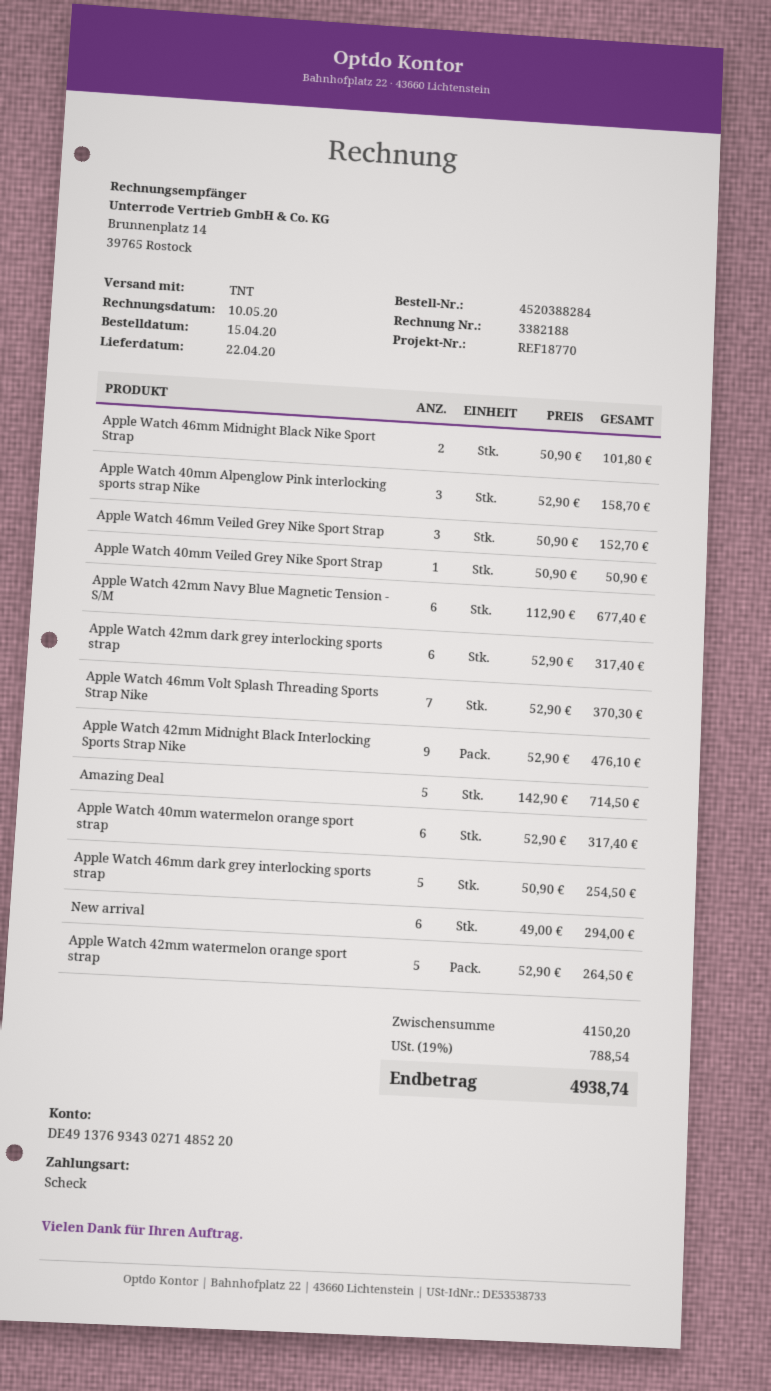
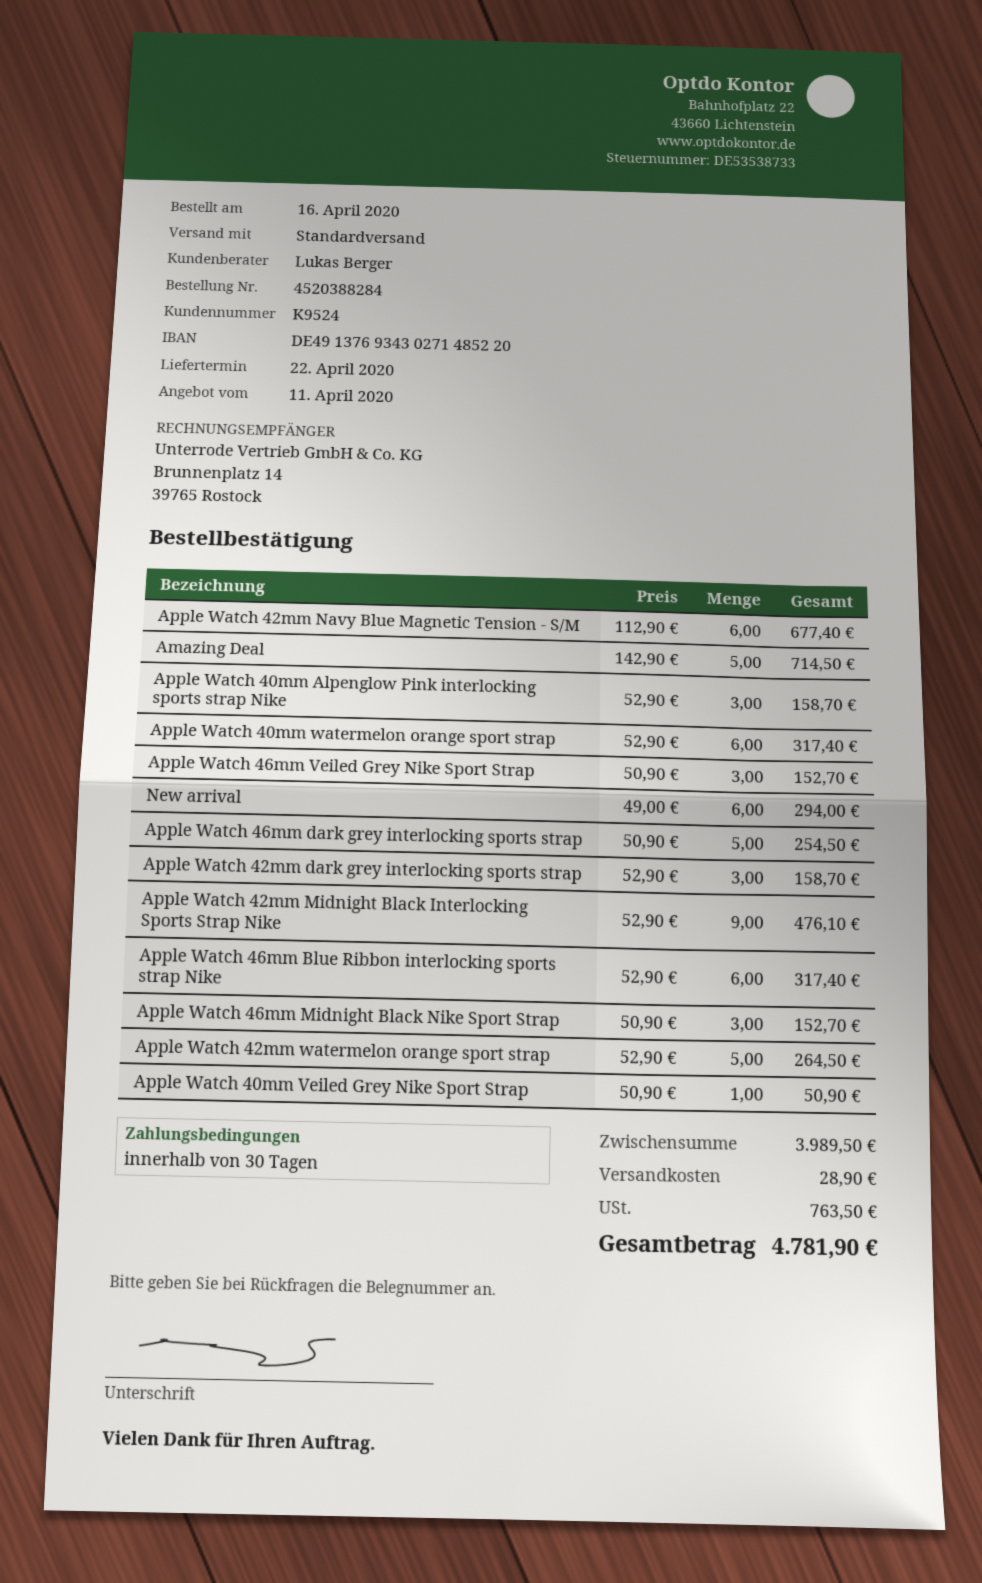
order date: 2020-04-15 -> 2020-04-16
shipping method: TNT -> standard
Apple Watch 46mm Midnight Black Nike Sport Strap: 2 x 50.90 = 101.80 -> 3 x 50.90 = 152.70
Apple Watch 42mm dark grey interlocking sports strap: 6 x 52.90 = 317.40 -> 3 x 52.90 = 158.70
Apple Watch 46mm Volt Splash Threading Sports Strap Nike: 7 x 52.90 = 370.30 -> none
Apple Watch 46mm Blue Ribbon interlocking sports strap Nike: none -> 6 x 52.90 = 317.40
subtotal: 4150.20 -> 3989.50
shipping: none -> 28.90
tax: 788.54 -> 763.50
total: 4938.74 -> 4781.90

